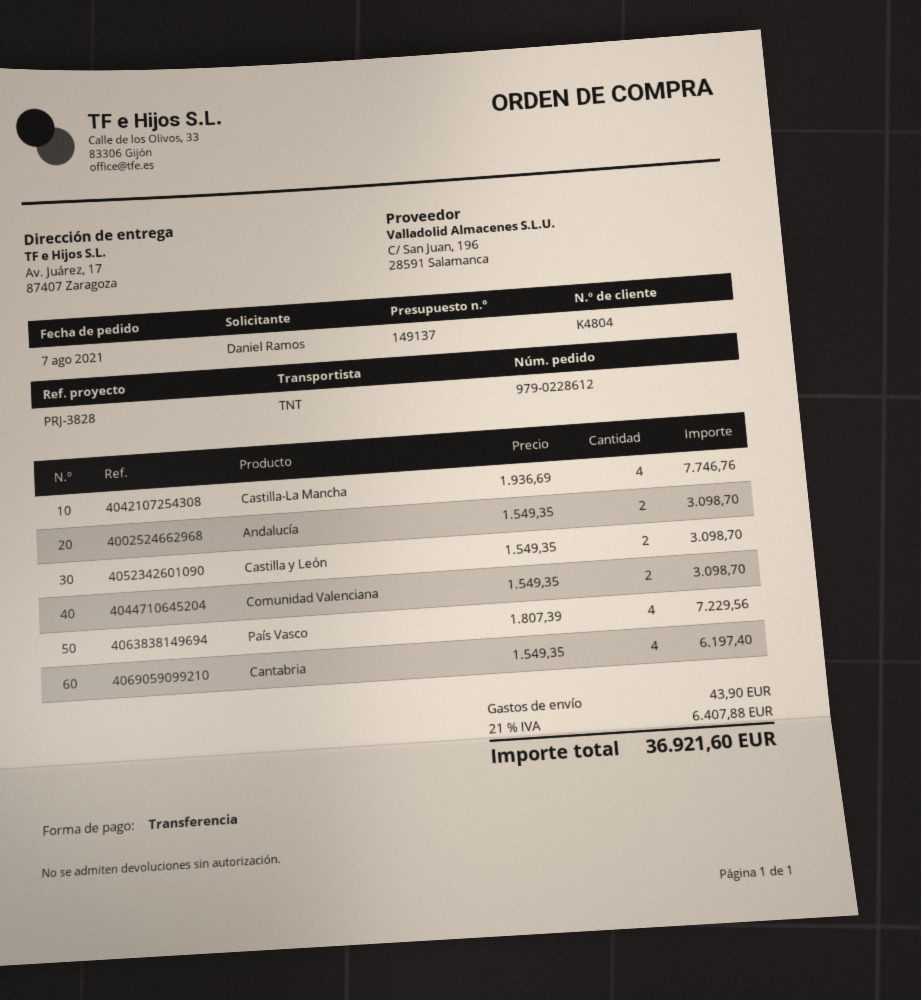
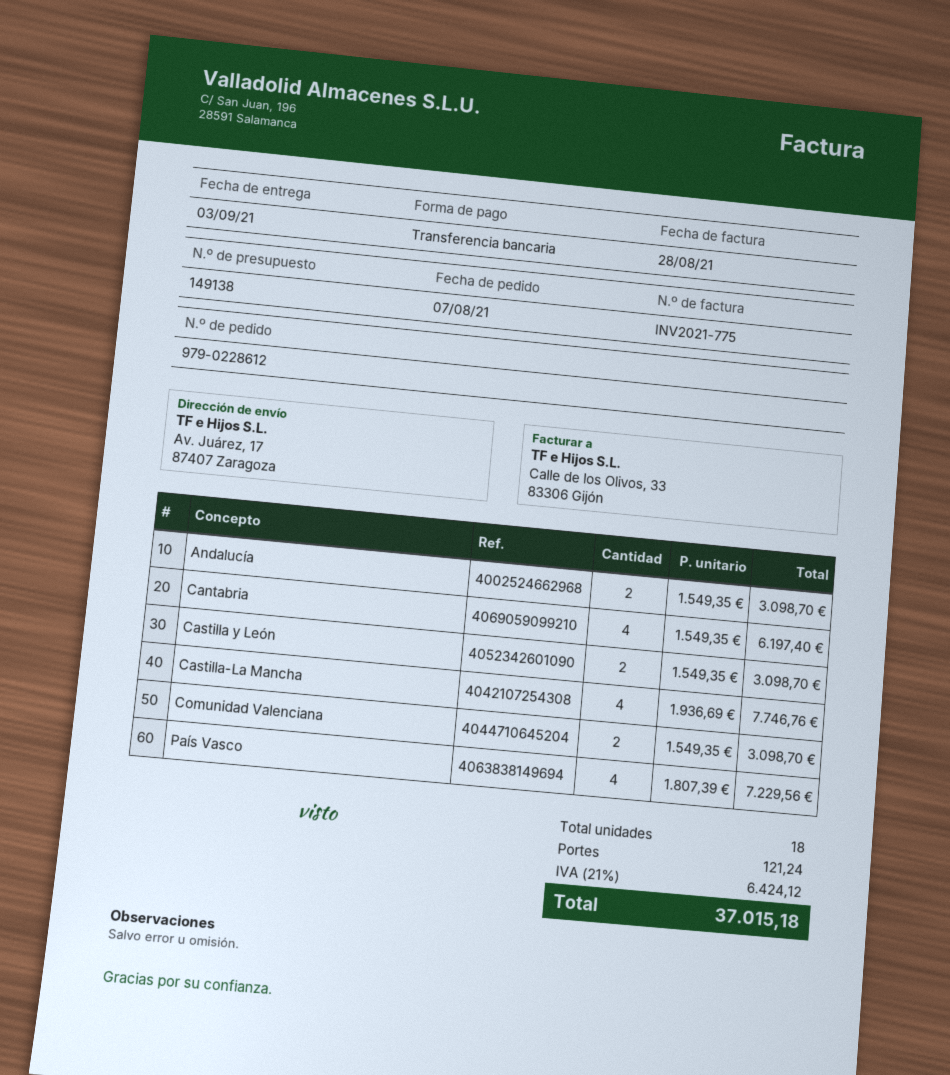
quote number: 149137 -> 149138
shipping: 43.90 -> 121.24
tax: 21% = 6407.88 -> 21% = 6424.12
total: 36921.60 -> 37015.18

